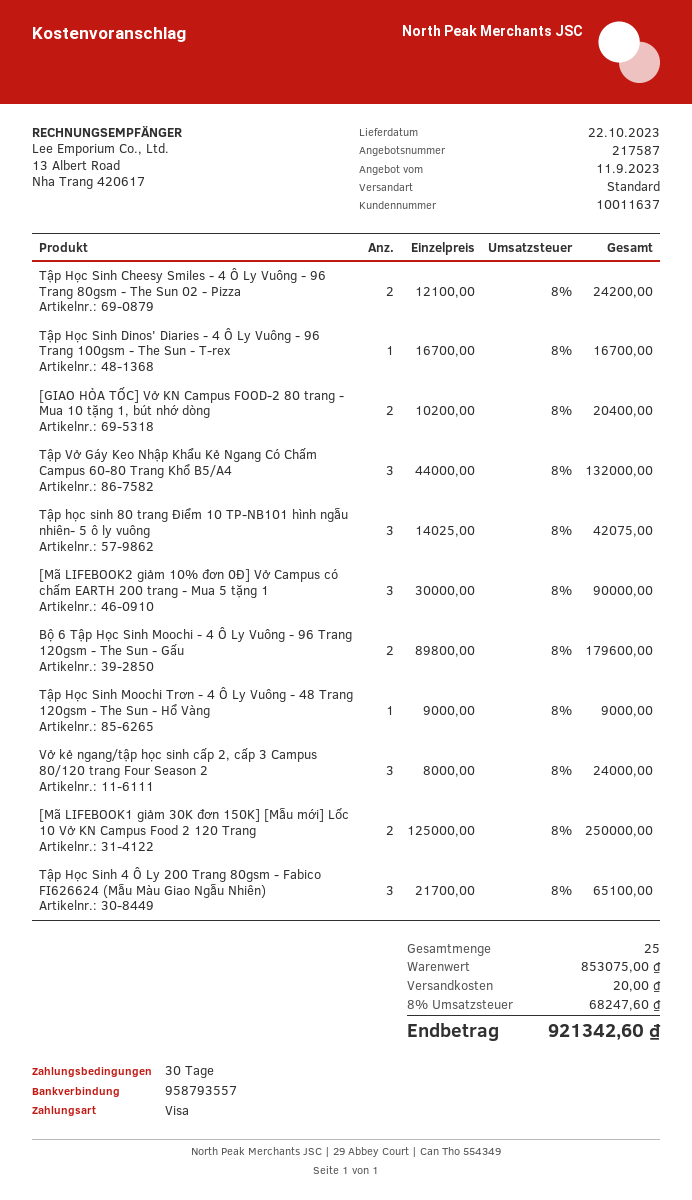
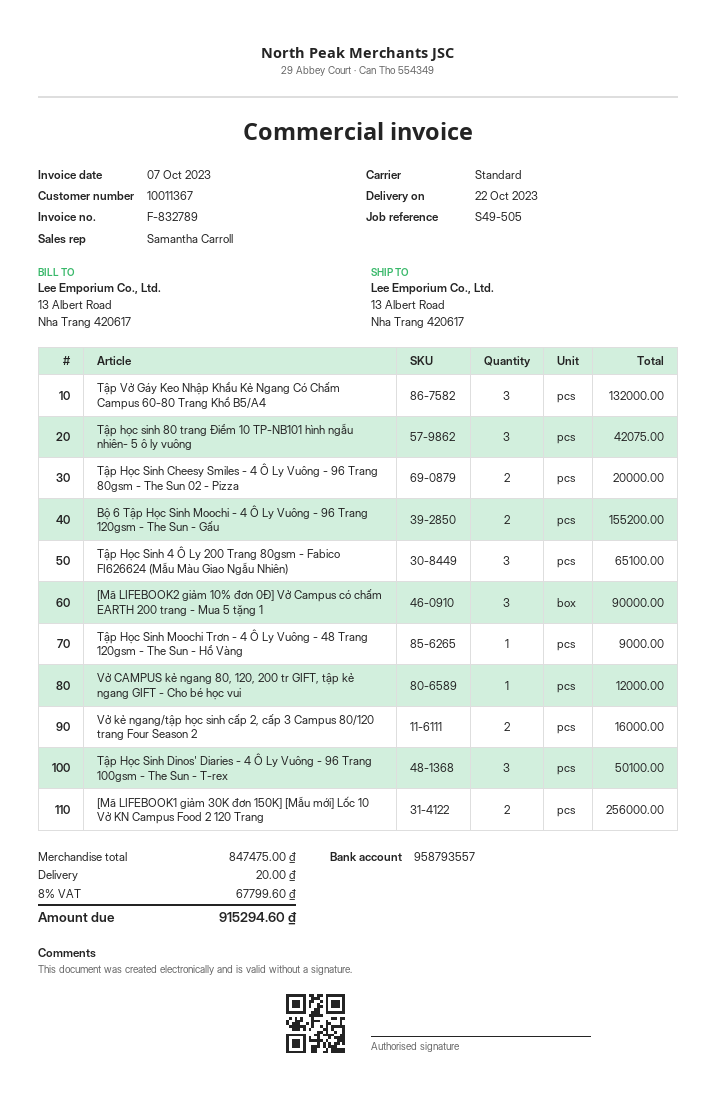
customer number: 10011637 -> 10011367
Tập Học Sinh Cheesy Smiles - 4 Ô Ly Vuông - 96 Trang 80gsm - The Sun 02 - Pizza: 2 for 24200.00 -> 2 for 20000.00
Tập Học Sinh Dinos' Diaries - 4 Ô Ly Vuông - 96 Trang 100gsm - The Sun - T-rex: 1 for 16700.00 -> 3 for 50100.00
[GIAO HỎA TỐC] Vở KN Campus FOOD-2 80 trang - Mua 10 tặng 1, bút nhớ dòng: 2 for 20400.00 -> none
Bộ 6 Tập Học Sinh Moochi - 4 Ô Ly Vuông - 96 Trang 120gsm - The Sun - Gấu: 2 for 179600.00 -> 2 for 155200.00
Vở kẻ ngang/tập học sinh cấp 2, cấp 3 Campus 80/120 trang Four Season 2: 3 for 24000.00 -> 2 for 16000.00
[Mã LIFEBOOK1 giảm 30K đơn 150K] [Mẫu mới] Lốc 10 Vở KN Campus Food 2 120 Trang: 2 for 250000.00 -> 2 for 256000.00
Vở CAMPUS kẻ ngang 80, 120, 200 tr GIFT, tập kẻ ngang GIFT - Cho bé học vui: none -> 1 for 12000.00
subtotal: 853075.00 -> 847475.00
tax: 8% = 68247.60 -> 8% = 67799.60
total: 921342.60 -> 915294.60

